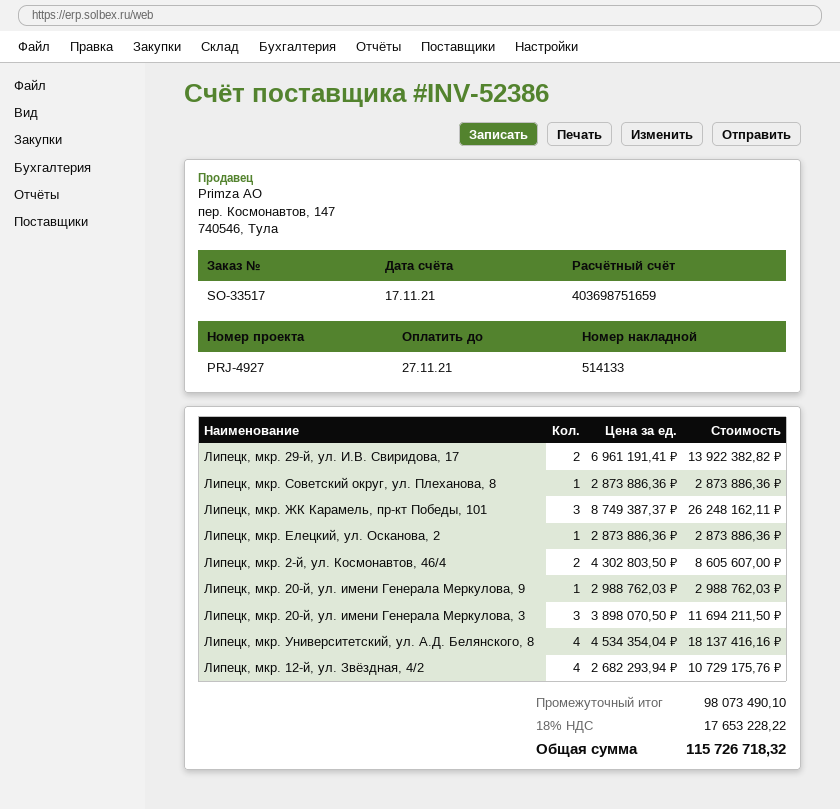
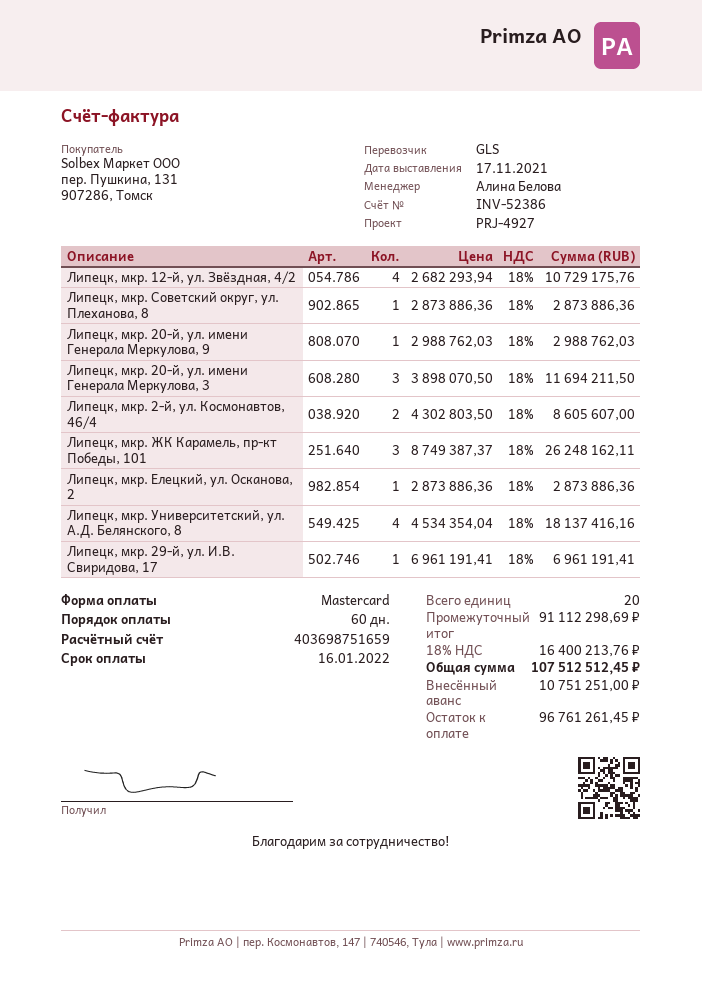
due date: 2021-11-27 -> 2022-01-16
Липецк, мкр. 29-й, ул. И.В. Свиридова, 17: 2 x 6961191.41 = 13922382.82 -> 1 x 6961191.41 = 6961191.41
subtotal: 98073490.10 -> 91112298.69
tax: 18% = 17653228.22 -> 18% = 16400213.76
total: 115726718.32 -> 107512512.45

